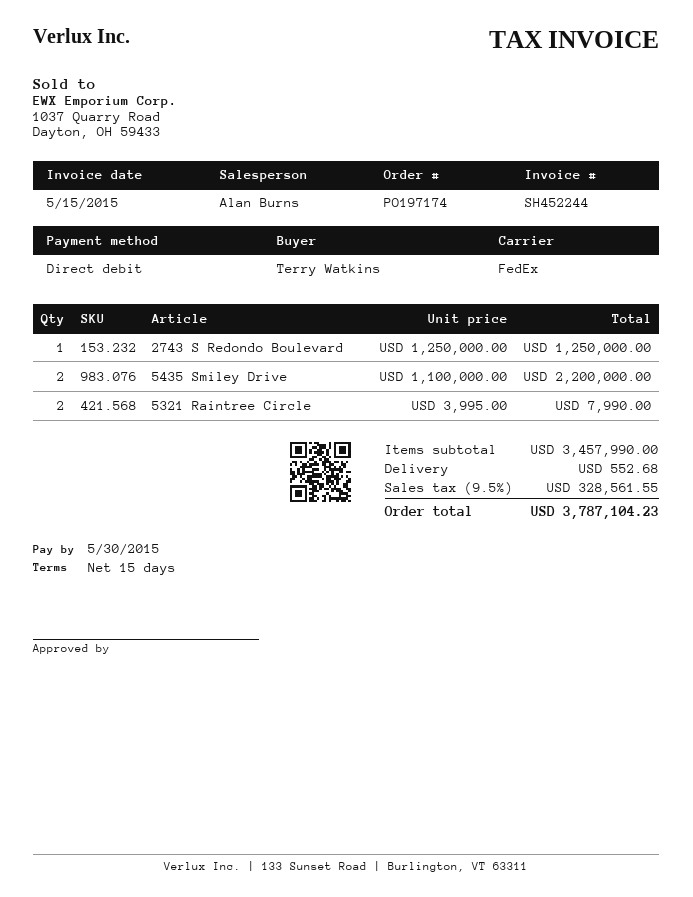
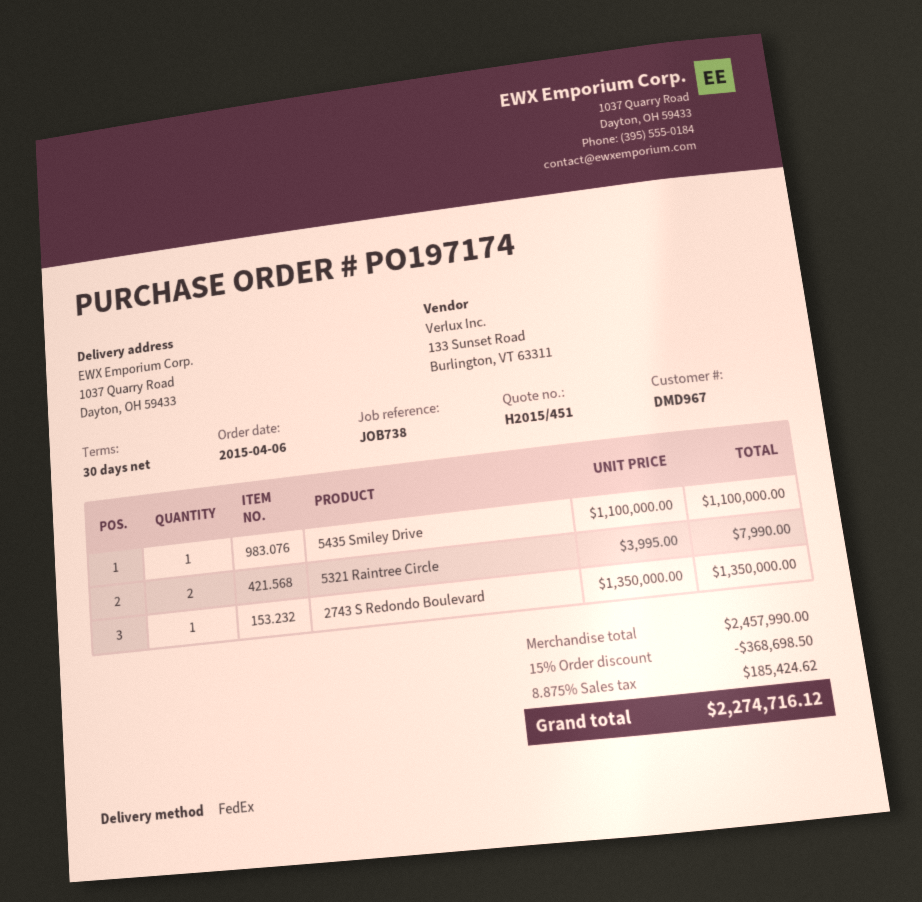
payment terms: 15 days -> 30 days
2743 S Redondo Boulevard: 1 x 1250000.00 = 1250000.00 -> 1 x 1350000.00 = 1350000.00
5435 Smiley Drive: 2 x 1100000.00 = 2200000.00 -> 1 x 1100000.00 = 1100000.00
subtotal: 3457990.00 -> 2457990.00
discount: none -> 15% = 368698.50
shipping: 552.68 -> none
tax: 9.5% = 328561.55 -> 8.875% = 185424.62
total: 3787104.23 -> 2274716.12

